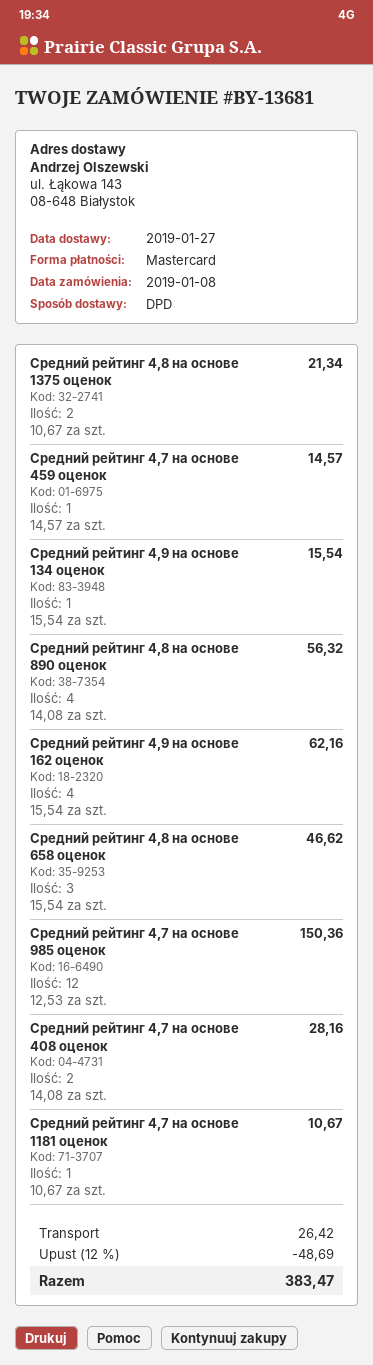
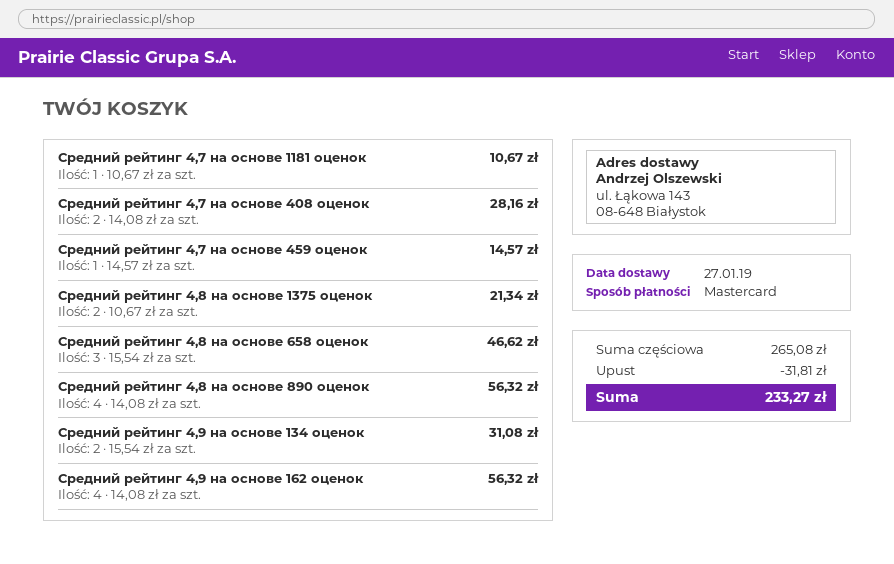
Средний рейтинг 4,9 на основе 134 оценок: 1 x 15.54 = 15.54 -> 2 x 15.54 = 31.08
Средний рейтинг 4,9 на основе 162 оценок: 4 x 15.54 = 62.16 -> 4 x 14.08 = 56.32
Средний рейтинг 4,7 на основе 985 оценок: 12 x 12.53 = 150.36 -> none
discount: 48.69 -> 31.81
shipping: 26.42 -> none
total: 383.47 -> 233.27

